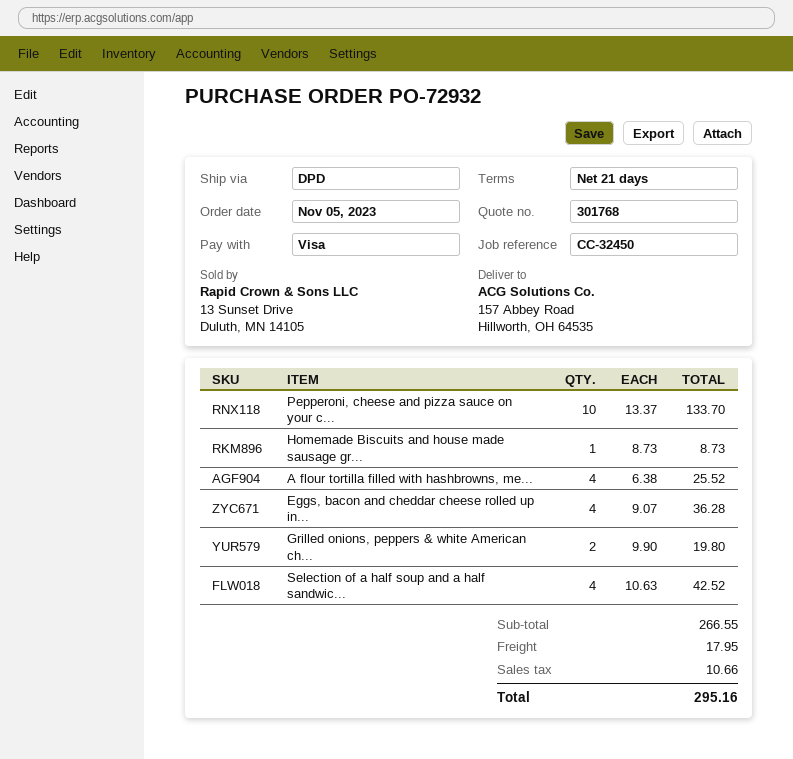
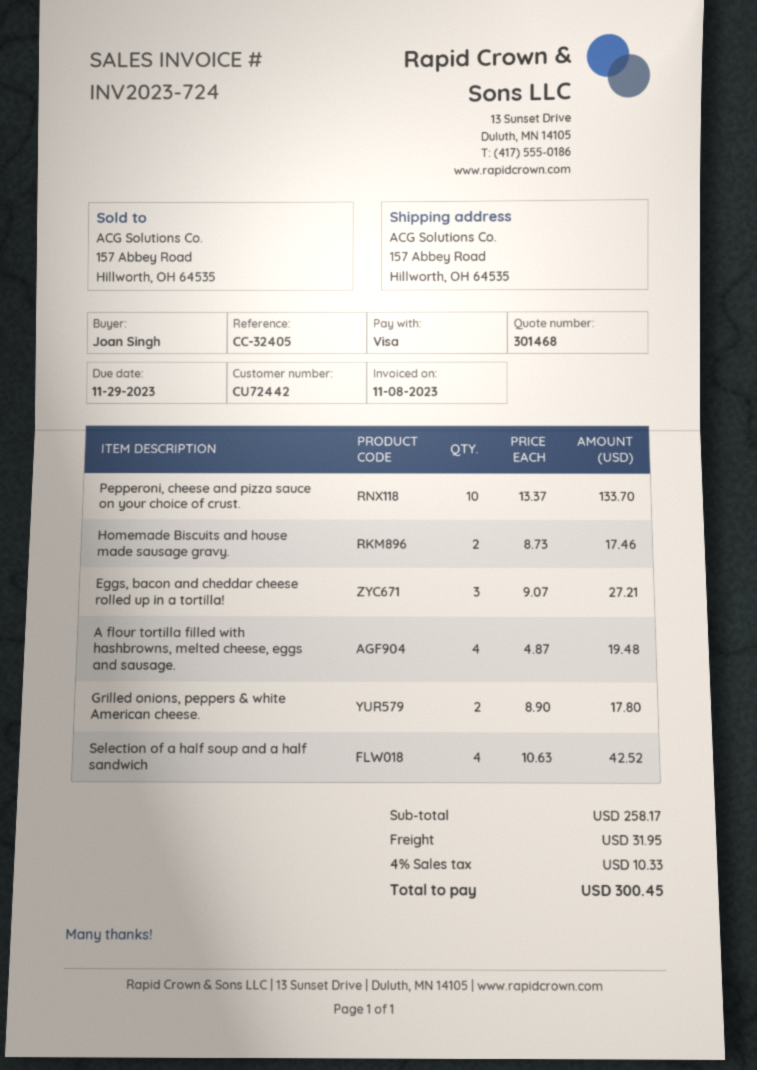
quote number: 301768 -> 301468
reference: CC-32450 -> CC-32405
Homemade Biscuits and house made sausage gr...: 1 x 8.73 = 8.73 -> 2 x 8.73 = 17.46
A flour tortilla filled with hashbrowns, me...: 4 x 6.38 = 25.52 -> 4 x 4.87 = 19.48
Eggs, bacon and cheddar cheese rolled up in...: 4 x 9.07 = 36.28 -> 3 x 9.07 = 27.21
Grilled onions, peppers & white American ch...: 2 x 9.90 = 19.80 -> 2 x 8.90 = 17.80
subtotal: 266.55 -> 258.17
shipping: 17.95 -> 31.95
tax: 10.66 -> 10.33
total: 295.16 -> 300.45

